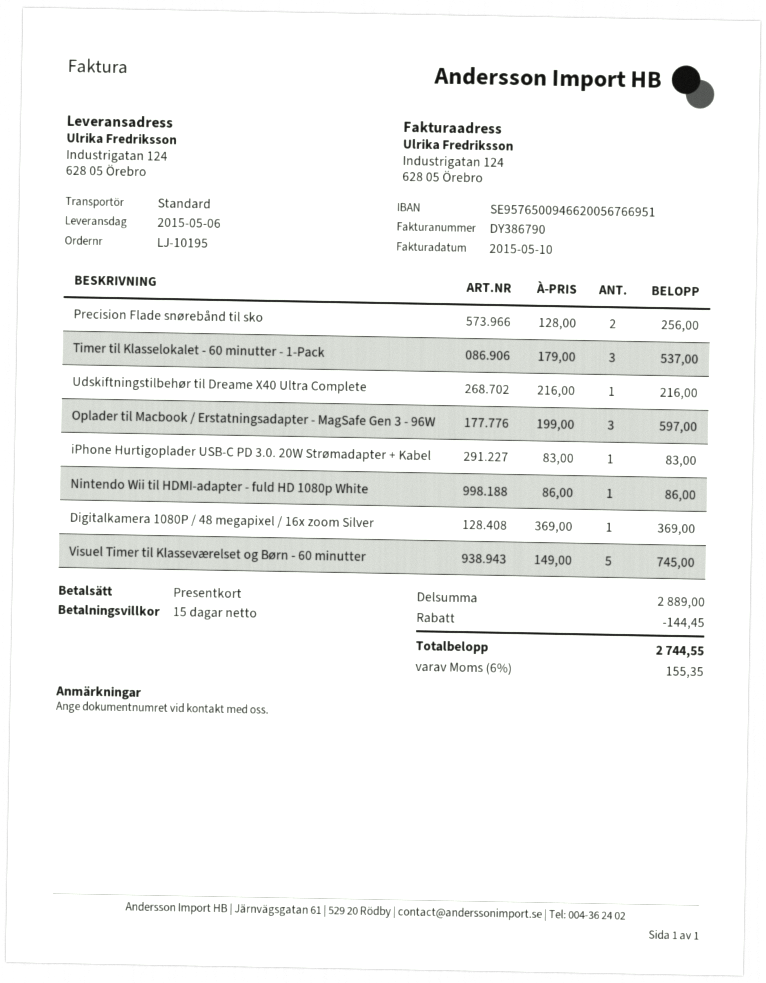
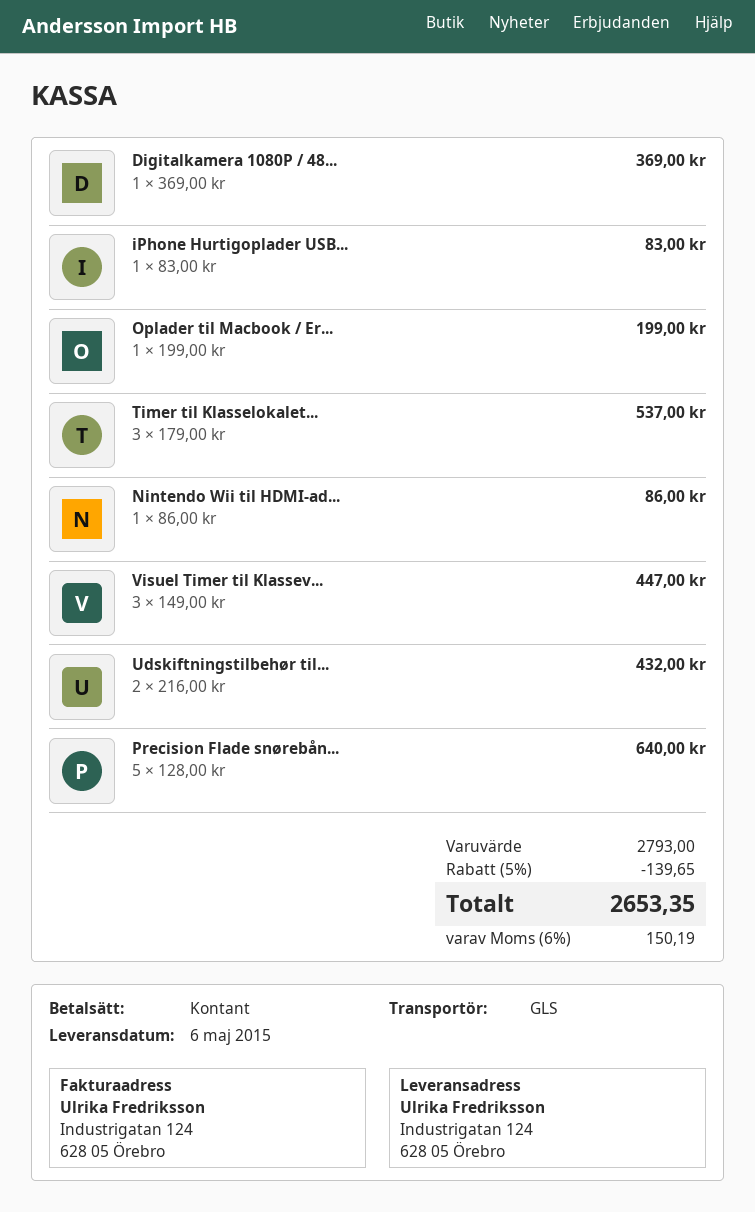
payment method: gift card -> cash
shipping method: standard -> GLS
Precision Flade snørebånd til sko: 2 x 128.00 = 256.00 -> 5 x 128.00 = 640.00
Udskiftningstilbehør til Dreame X40 Ultra Complete: 1 x 216.00 = 216.00 -> 2 x 216.00 = 432.00
Oplader til Macbook / Erstatningsadapter - MagSafe Gen 3 - 96W: 3 x 199.00 = 597.00 -> 1 x 199.00 = 199.00
Visuel Timer til Klasseværelset og Børn - 60 minutter: 5 x 149.00 = 745.00 -> 3 x 149.00 = 447.00
subtotal: 2889.00 -> 2793.00
discount: 144.45 -> 139.65
tax: 6% = 155.35 -> 6% = 150.19
total: 2744.55 -> 2653.35

